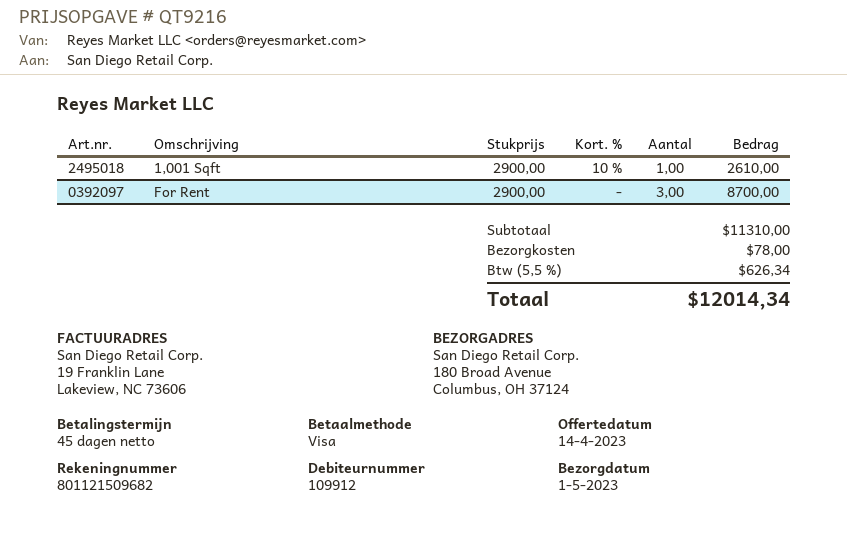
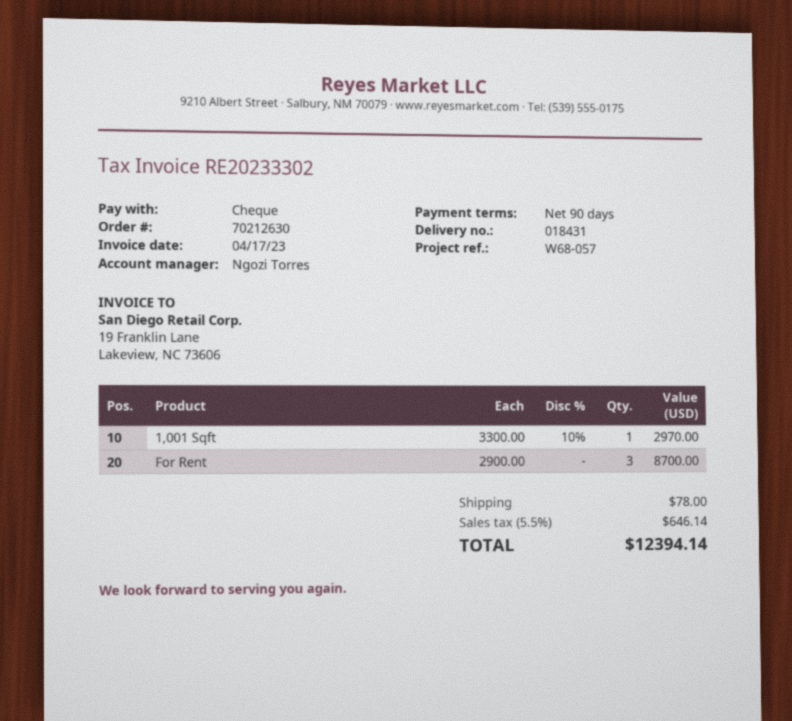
payment terms: 45 days -> 90 days
payment method: Visa -> cheque
1,001 Sqft: 1 x 2900.00 - 10% = 2610.00 -> 1 x 3300.00 - 10% = 2970.00
tax: 5.5% = 626.34 -> 5.5% = 646.14
total: 12014.34 -> 12394.14

